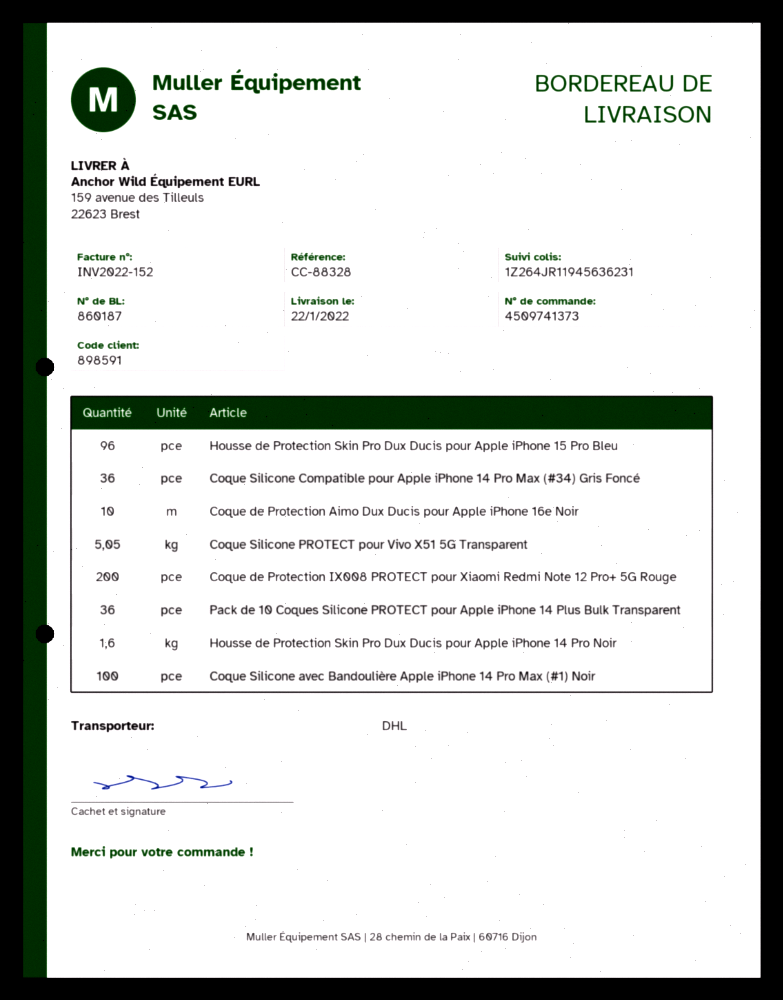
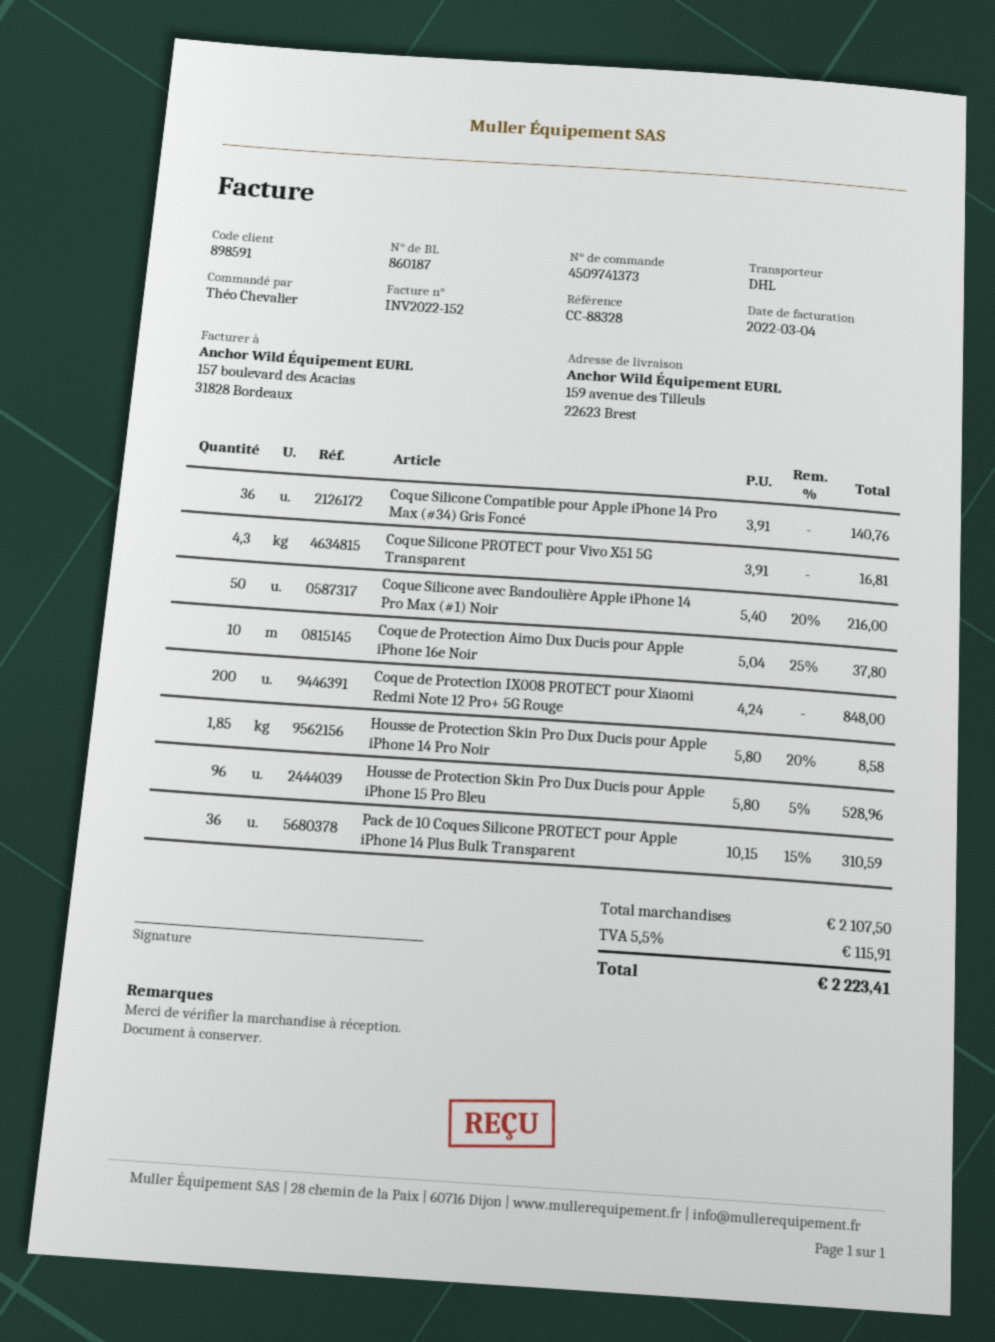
Coque Silicone PROTECT pour Vivo X51 5G Transparent: 5.05 -> 4.3
Housse de Protection Skin Pro Dux Ducis pour Apple iPhone 14 Pro Noir: 1.6 -> 1.85
Coque Silicone avec Bandoulière Apple iPhone 14 Pro Max (#1) Noir: 100 -> 50

